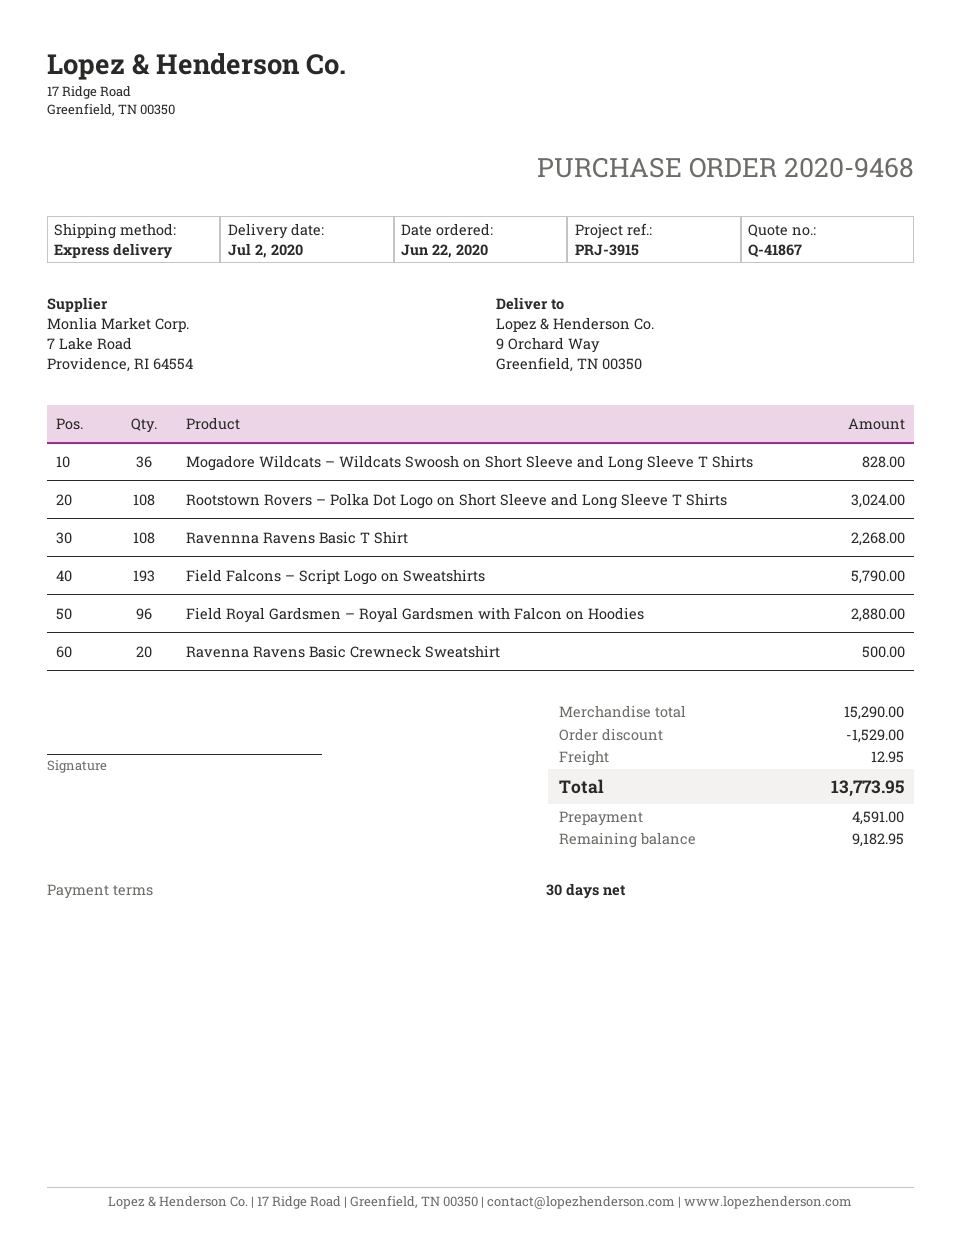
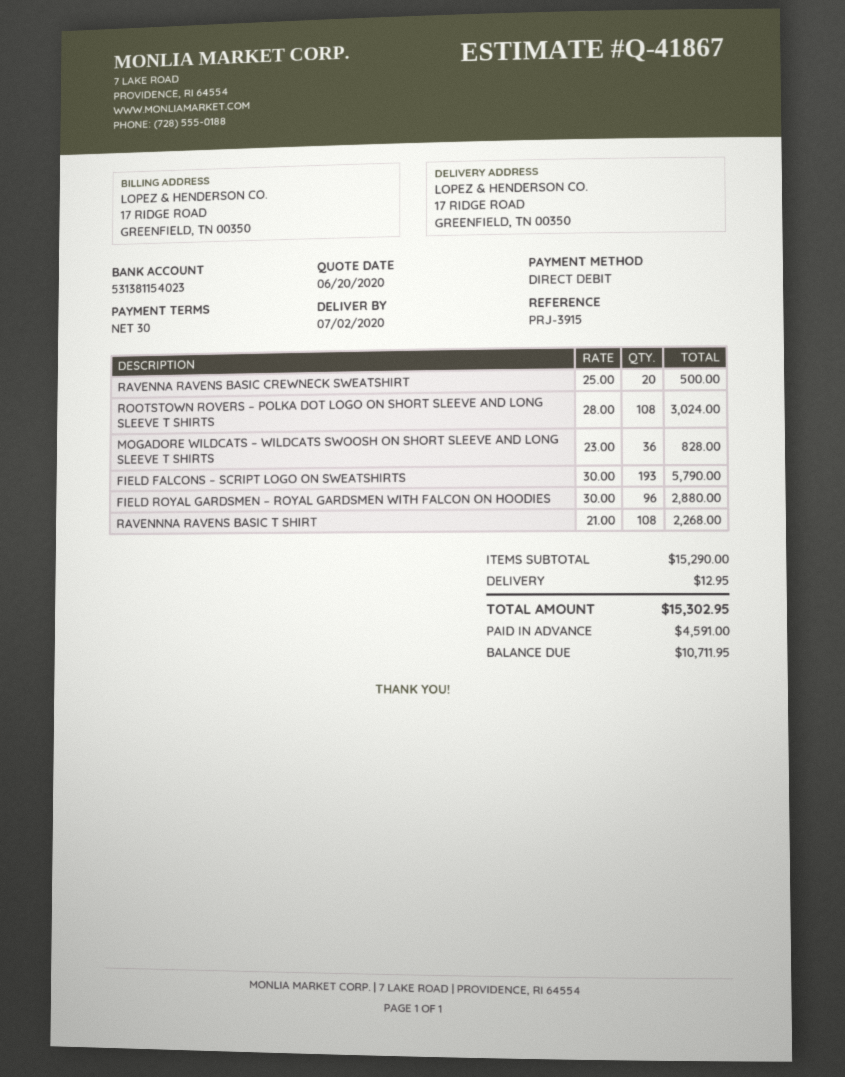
ship to: 9 Orchard Way, Greenfield, TN 00350 -> 17 RIDGE ROAD, GREENFIELD, TN 00350
discount: 1529.00 -> none
total: 13773.95 -> 15302.95
balance: 9182.95 -> 10711.95

